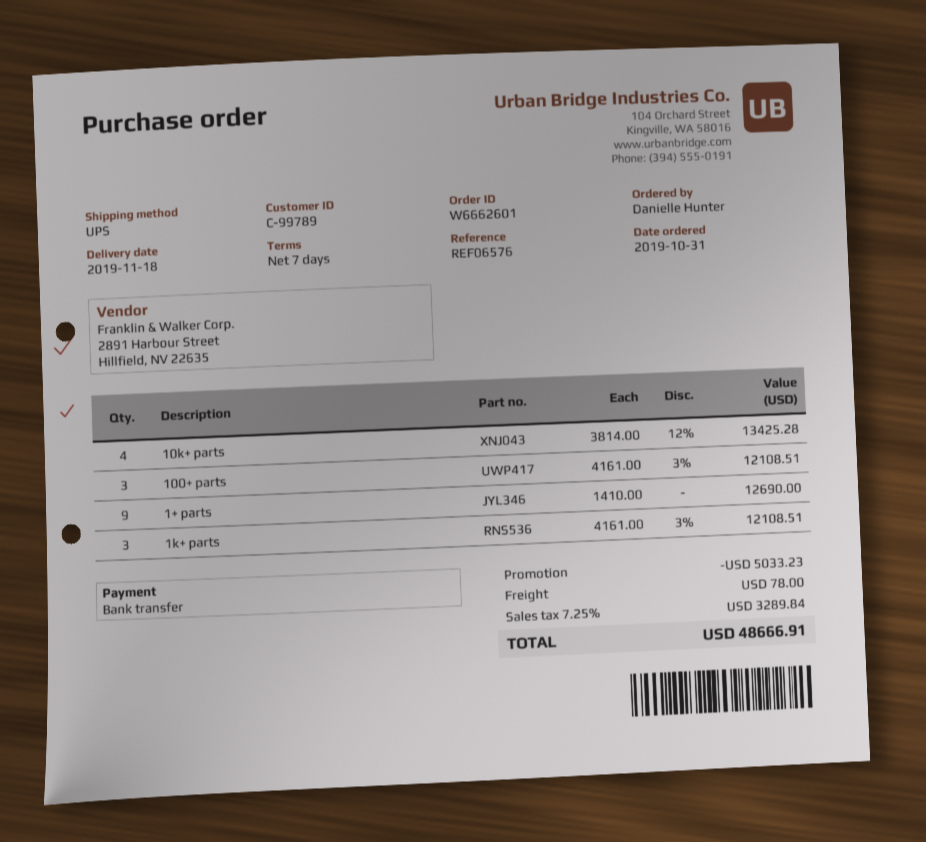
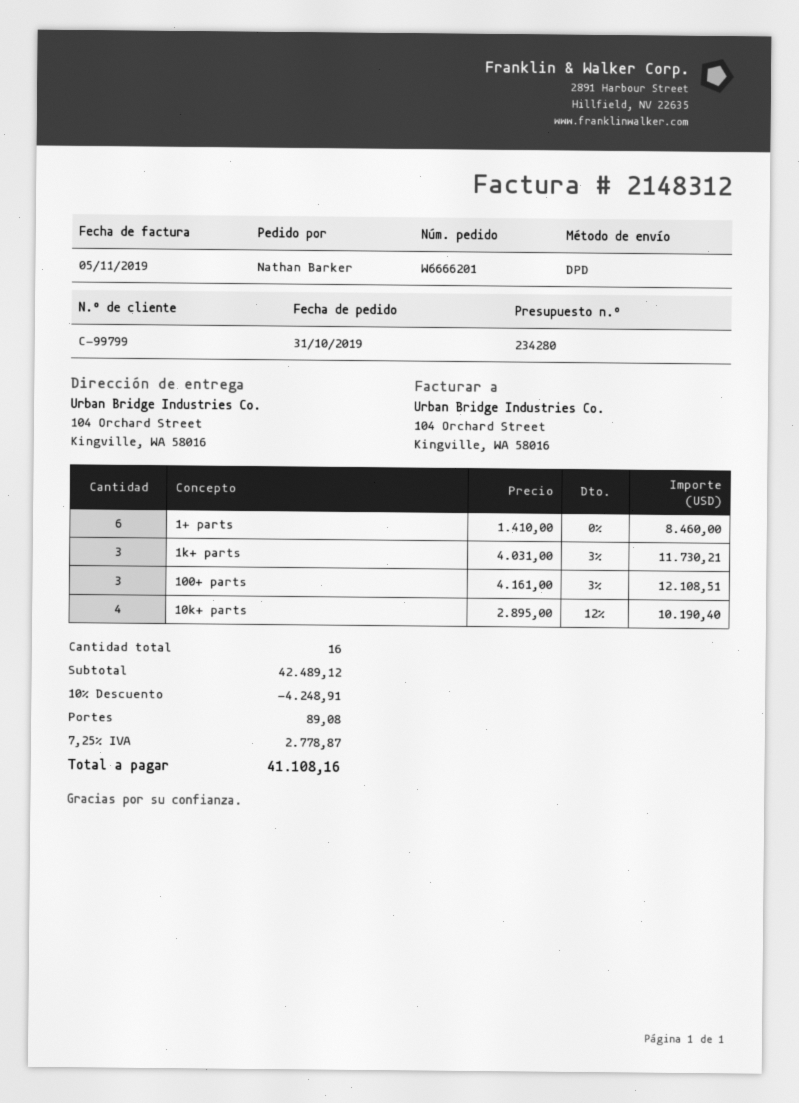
order number: W6662601 -> W6666201
customer number: C-99789 -> C-99799
ordered by: Danielle Hunter -> Nathan Barker
shipping method: UPS -> DPD
10k+ parts: 4 x 3814.00 - 12% = 13425.28 -> 4 x 2895.00 - 12% = 10190.40
1+ parts: 9 x 1410.00 = 12690.00 -> 6 x 1410.00 = 8460.00
1k+ parts: 3 x 4161.00 - 3% = 12108.51 -> 3 x 4031.00 - 3% = 11730.21
discount: 5033.23 -> 4248.91
shipping: 78.00 -> 89.08
tax: 7.25% = 3289.84 -> 7.25% = 2778.87
total: 48666.91 -> 41108.16

